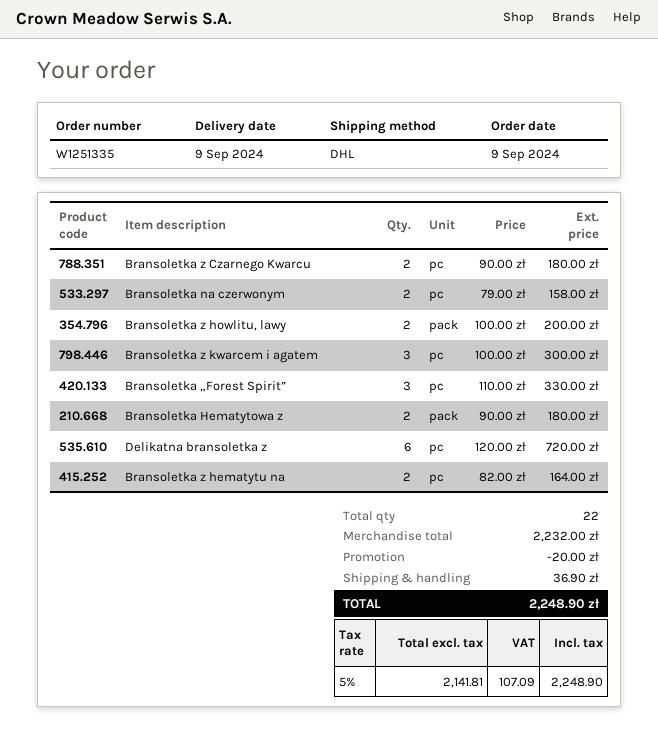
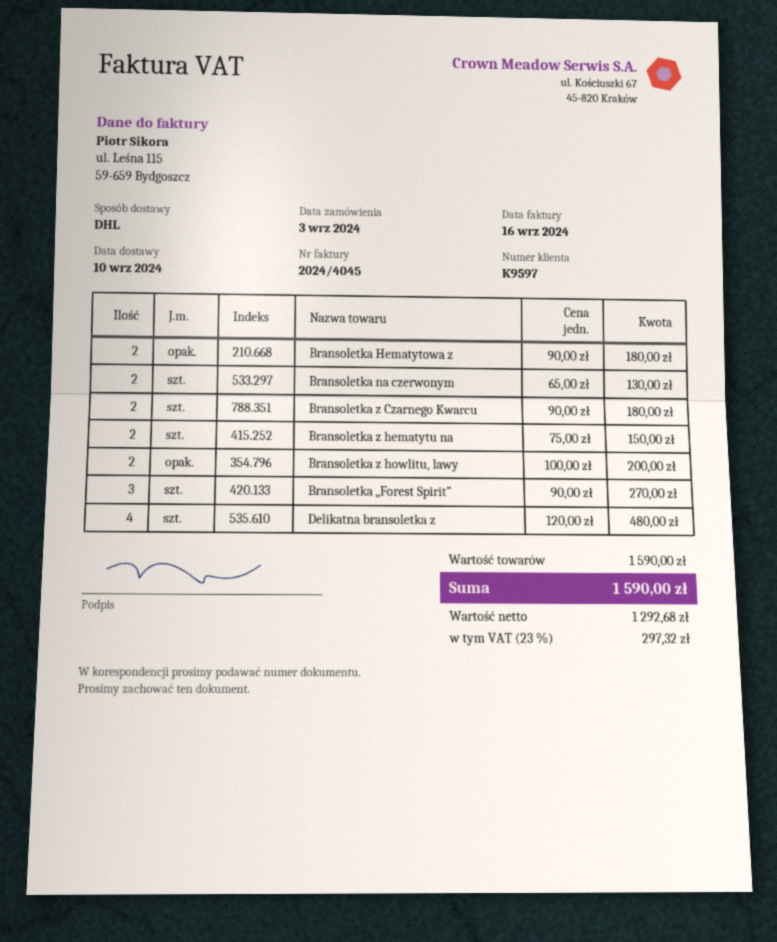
order date: 2024-09-09 -> 2024-09-03
delivery date: 2024-09-09 -> 2024-09-10
Bransoletka na czerwonym: 2 x 79.00 = 158.00 -> 2 x 65.00 = 130.00
Bransoletka z kwarcem i agatem: 3 x 100.00 = 300.00 -> none
Bransoletka „Forest Spirit”: 3 x 110.00 = 330.00 -> 3 x 90.00 = 270.00
Delikatna bransoletka z: 6 x 120.00 = 720.00 -> 4 x 120.00 = 480.00
Bransoletka z hematytu na: 2 x 82.00 = 164.00 -> 2 x 75.00 = 150.00
subtotal: 2232.00 -> 1590.00
discount: 20.00 -> none
shipping: 36.90 -> none
net: 2141.81 -> 1292.68
tax: 5% = 107.09 -> 23% = 297.32
total: 2248.90 -> 1590.00

